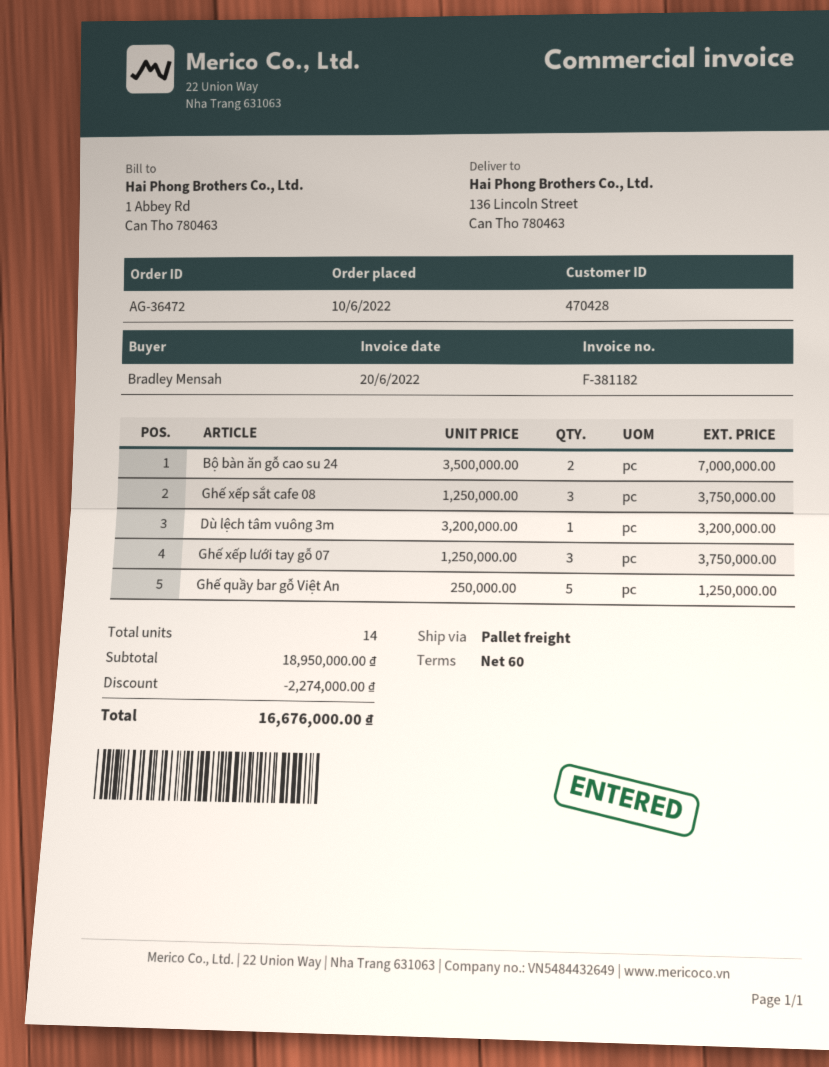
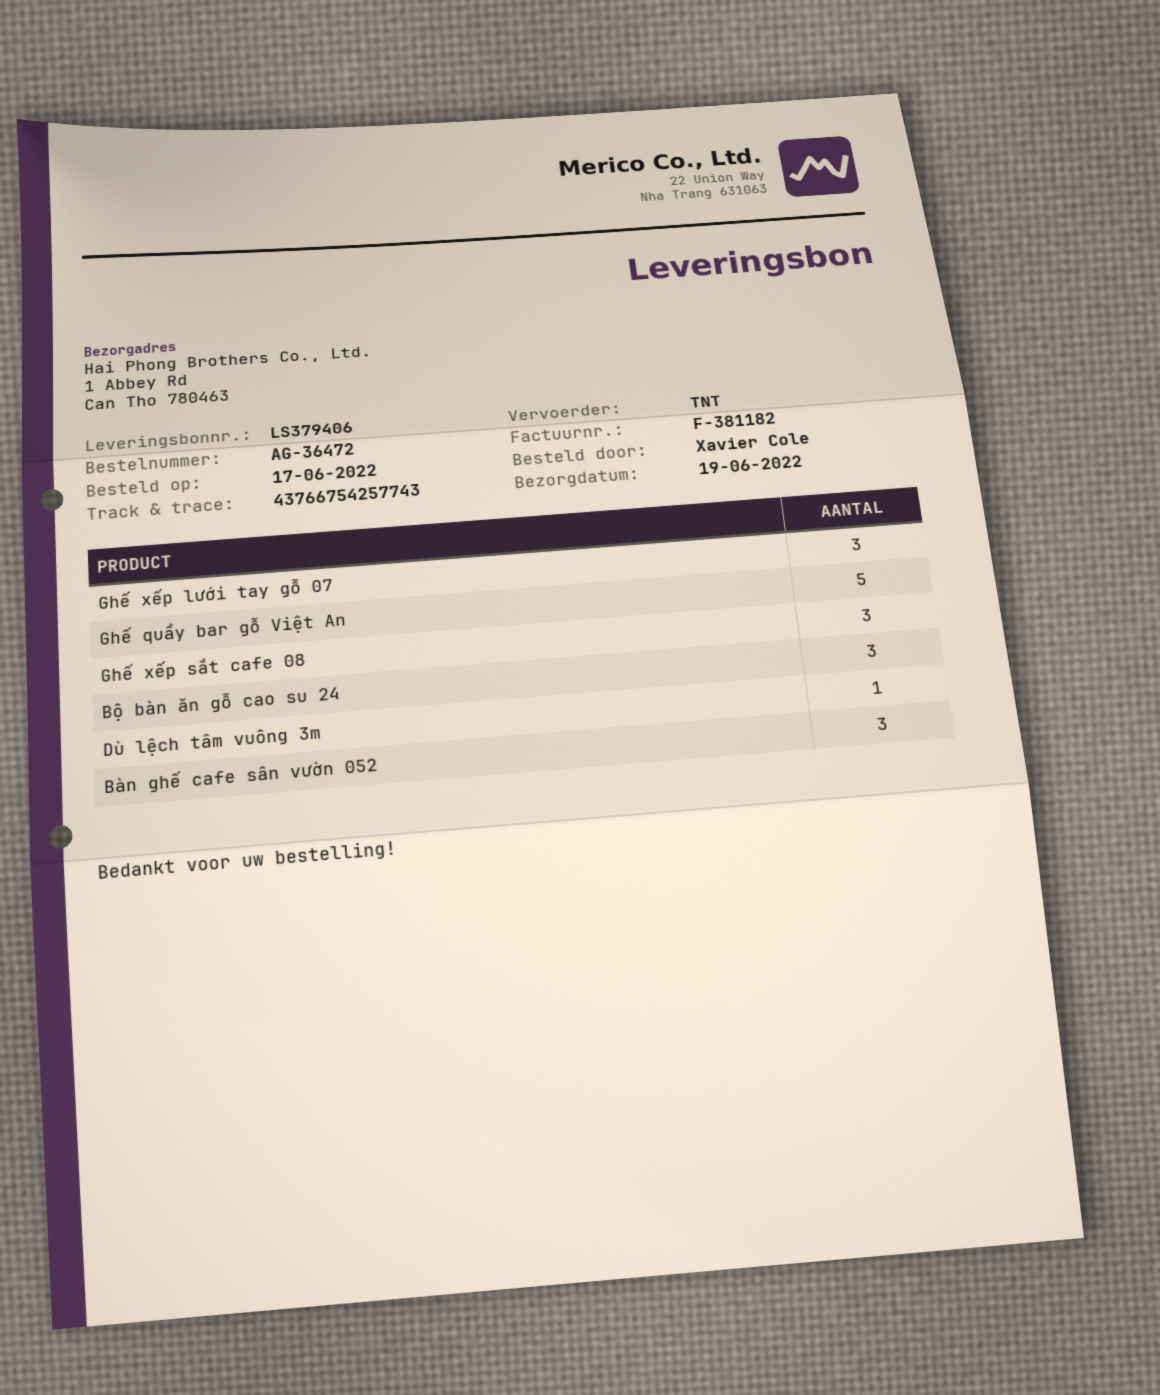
order date: 2022-06-10 -> 2022-06-17
ordered by: Bradley Mensah -> Xavier Cole
shipping method: pallet freight -> TNT
ship to: 136 Lincoln Street, Can Tho 780463 -> 1 Abbey Rd, Can Tho 780463
Bộ bàn ăn gỗ cao su 24: 2 -> 3
Bàn ghế cafe sân vườn 052: none -> 3

